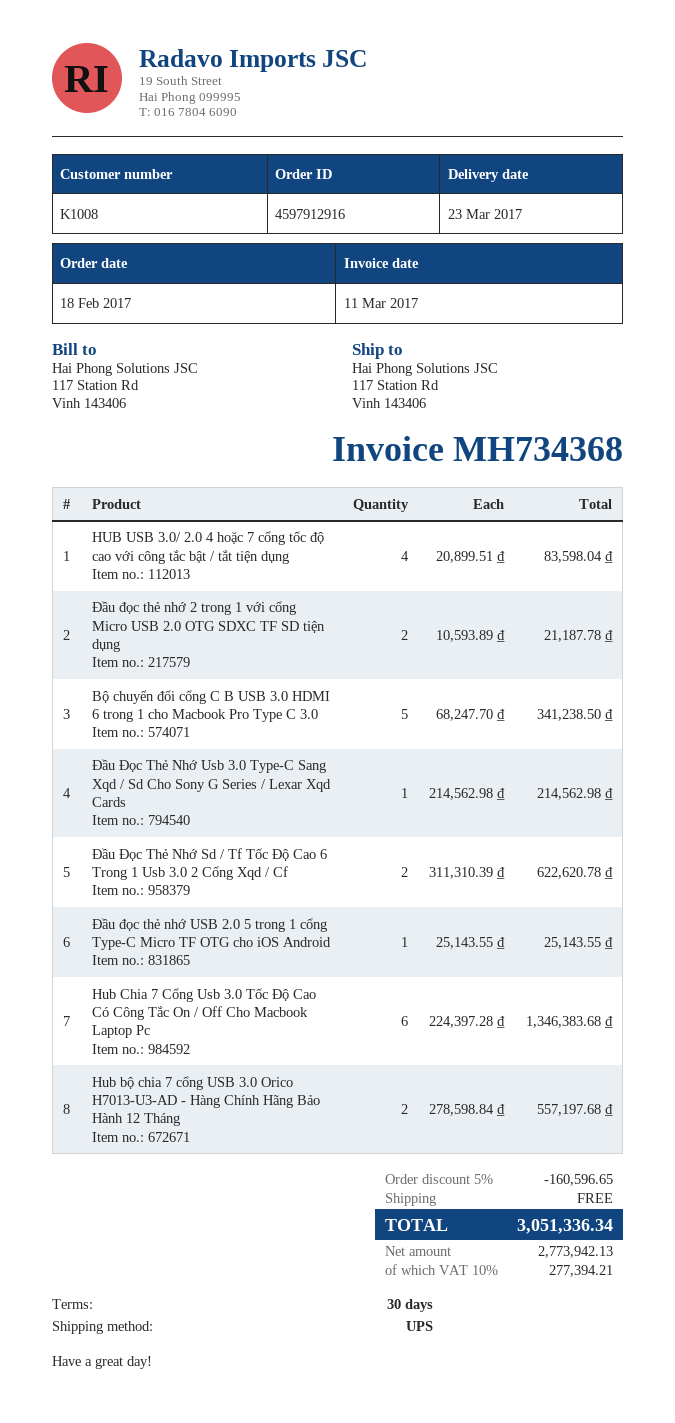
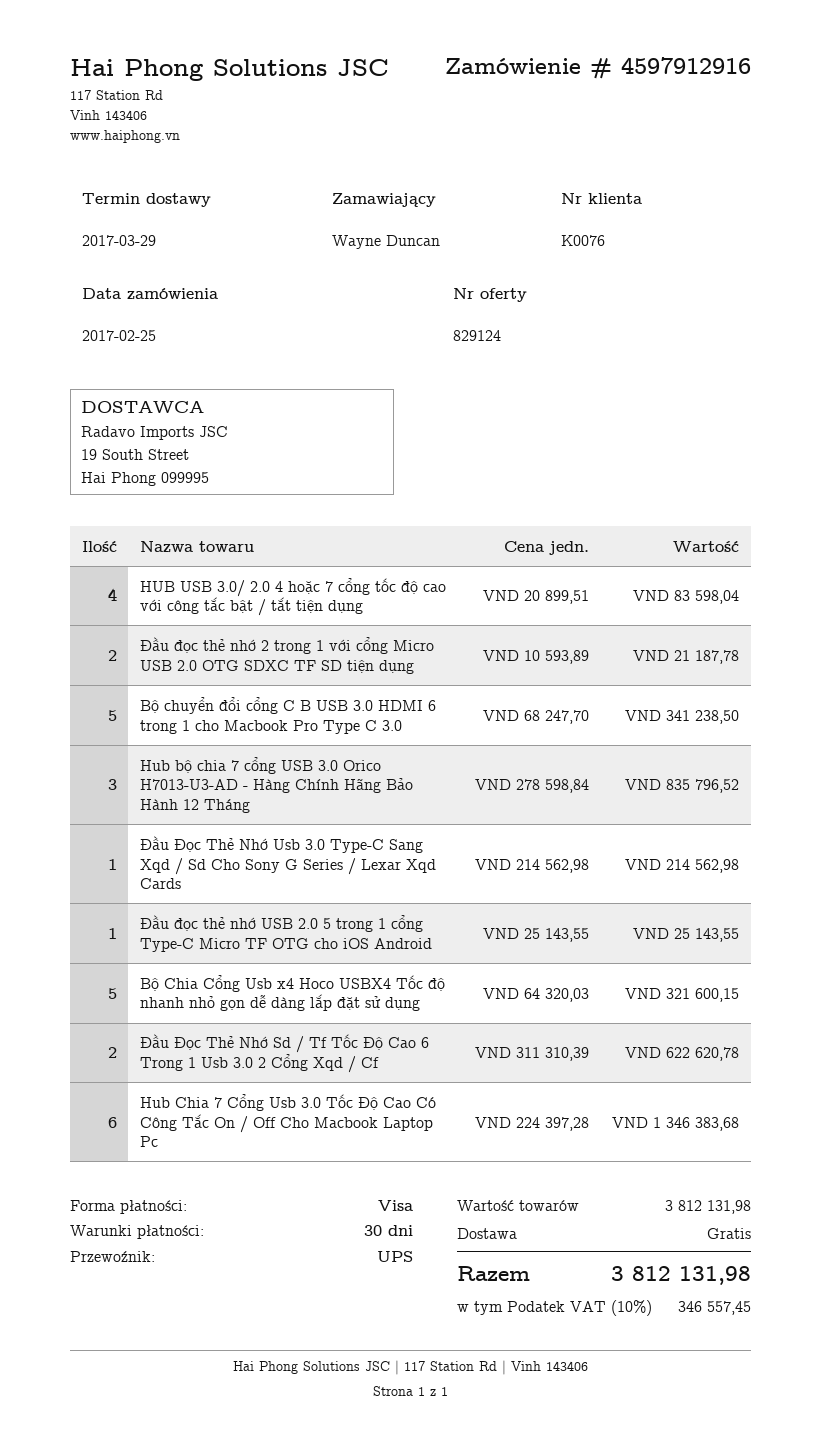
order date: 2017-02-18 -> 2017-02-25
delivery date: 2017-03-23 -> 2017-03-29
customer number: K1008 -> K0076
Hub bộ chia 7 cổng USB 3.0 Orico H7013-U3-AD - Hàng Chính Hãng Bảo Hành 12 Tháng: 2 x 278598.84 = 557197.68 -> 3 x 278598.84 = 835796.52
Bộ Chia Cổng Usb x4 Hoco USBX4 Tốc độ nhanh nhỏ gọn dễ dàng lắp đặt sử dụng: none -> 5 x 64320.03 = 321600.15
discount: 5% = 160596.65 -> none
tax: 10% = 277394.21 -> 10% = 346557.45
total: 3051336.34 -> 3812131.98

